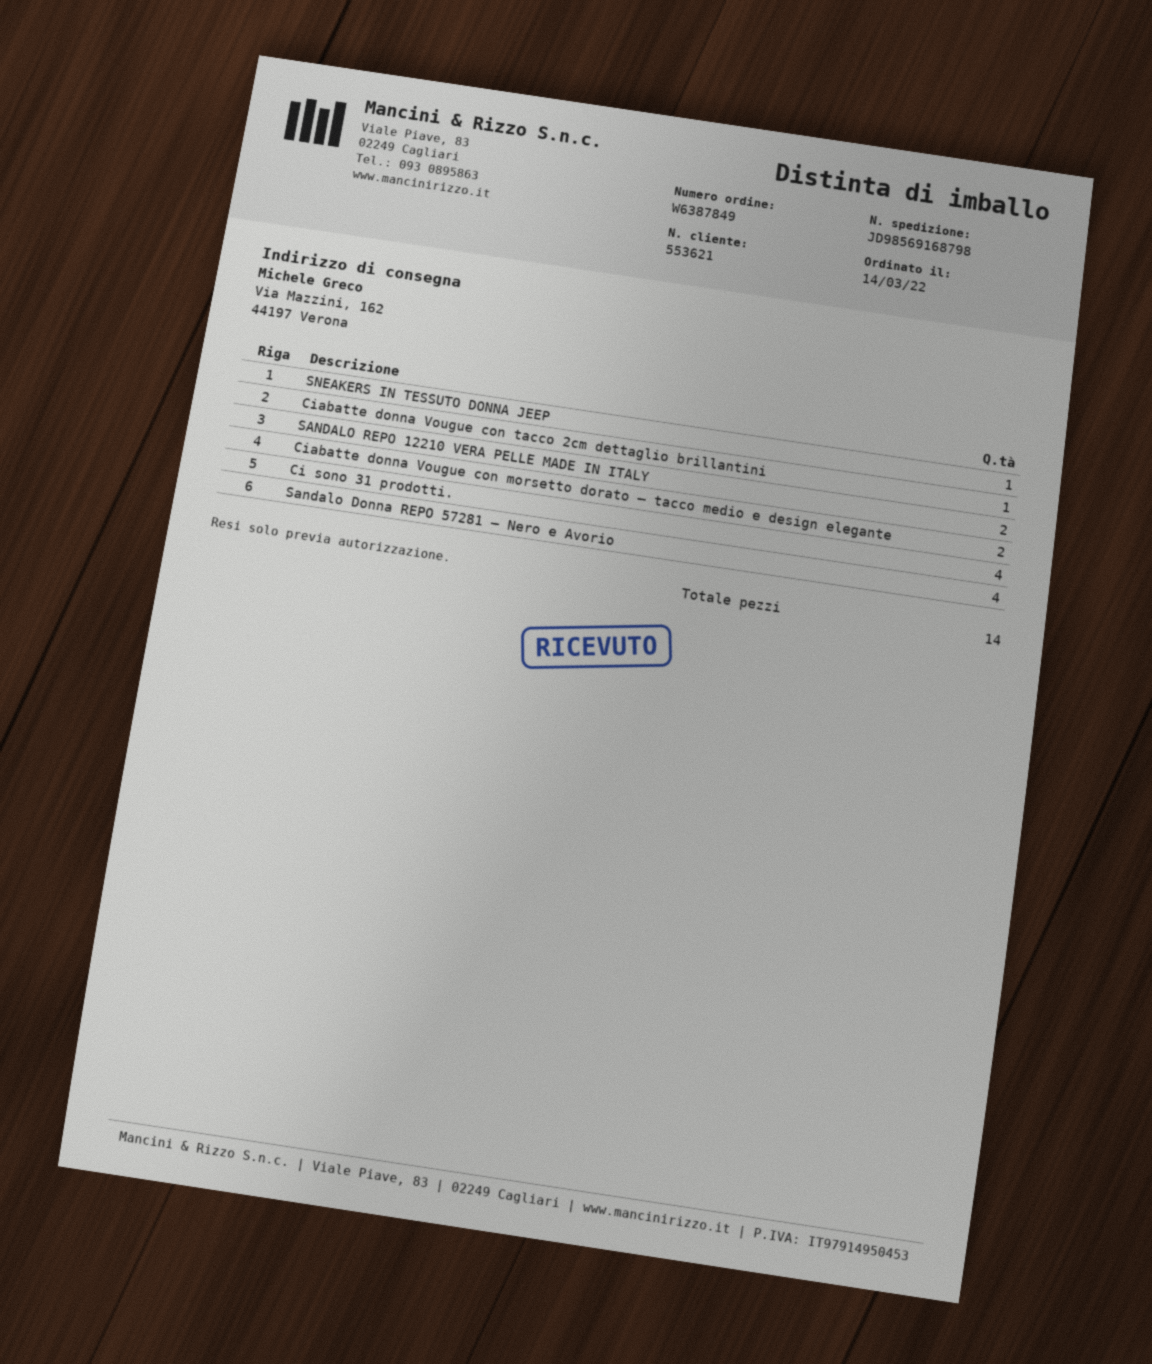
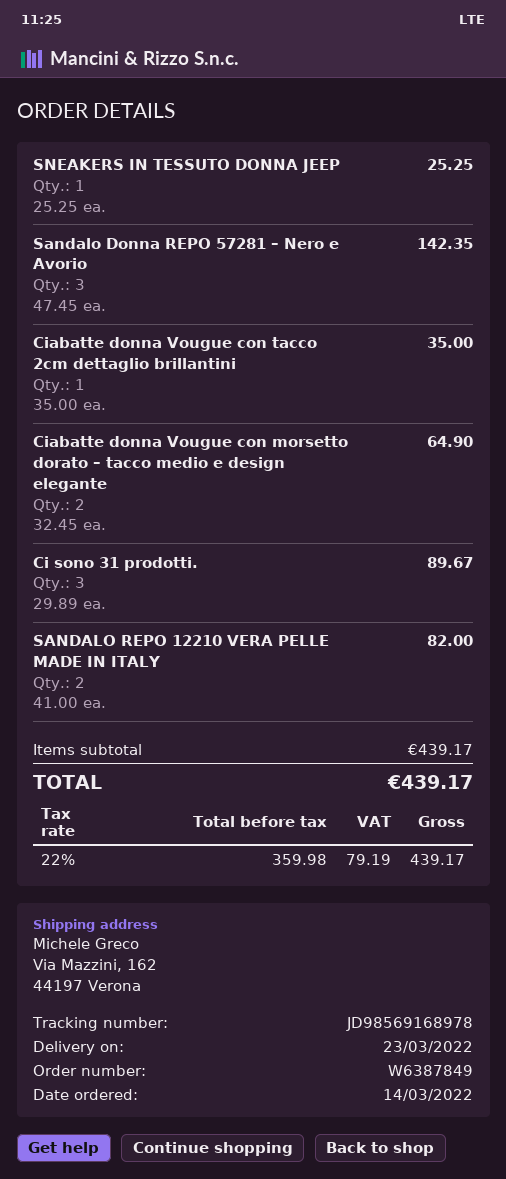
tracking number: JD98569168798 -> JD98569168978
Ci sono 31 prodotti.: 4 -> 3
Sandalo Donna REPO 57281 – Nero e Avorio: 4 -> 3

